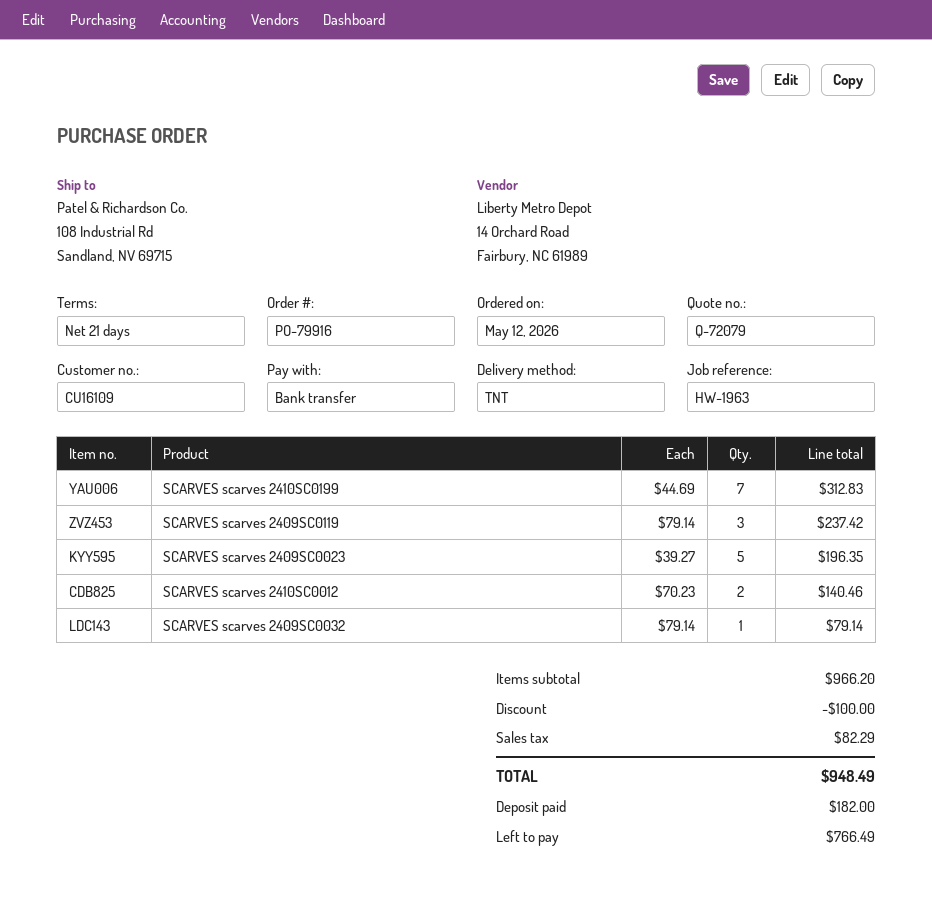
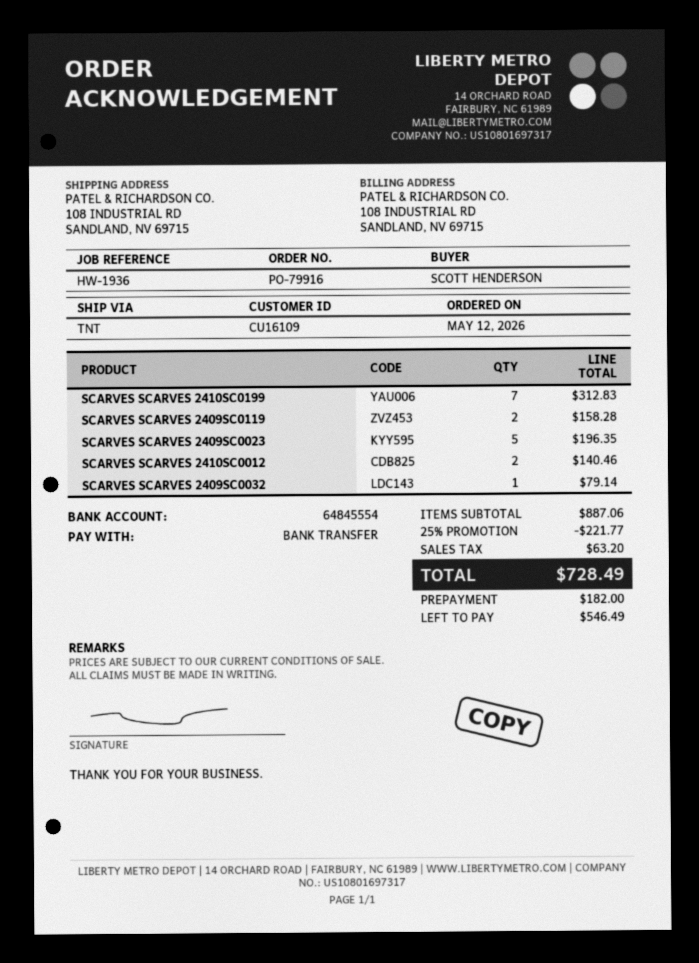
reference: HW-1963 -> HW-1936
SCARVES scarves 2409SC0119: 3 for 237.42 -> 2 for 158.28
subtotal: 966.20 -> 887.06
discount: 100.00 -> 221.77
tax: 82.29 -> 63.20
total: 948.49 -> 728.49
balance: 766.49 -> 546.49

